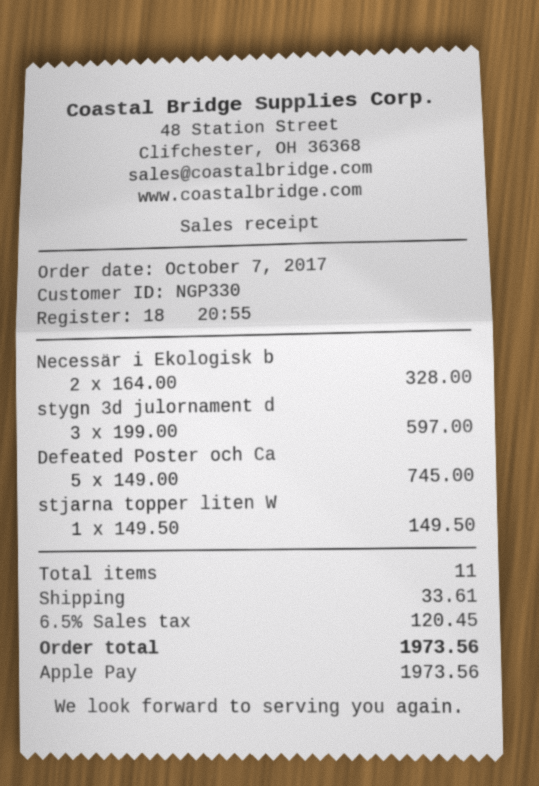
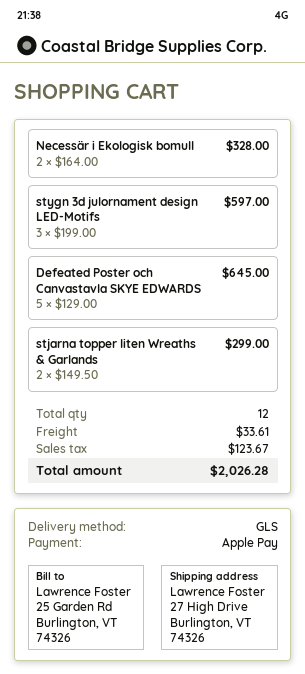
Defeated Poster och Ca: 5 x 149.00 = 745.00 -> 5 x 129.00 = 645.00
stjarna topper liten W: 1 x 149.50 = 149.50 -> 2 x 149.50 = 299.00
total quantity: 11 -> 12
tax: 120.45 -> 123.67
total: 1973.56 -> 2026.28

